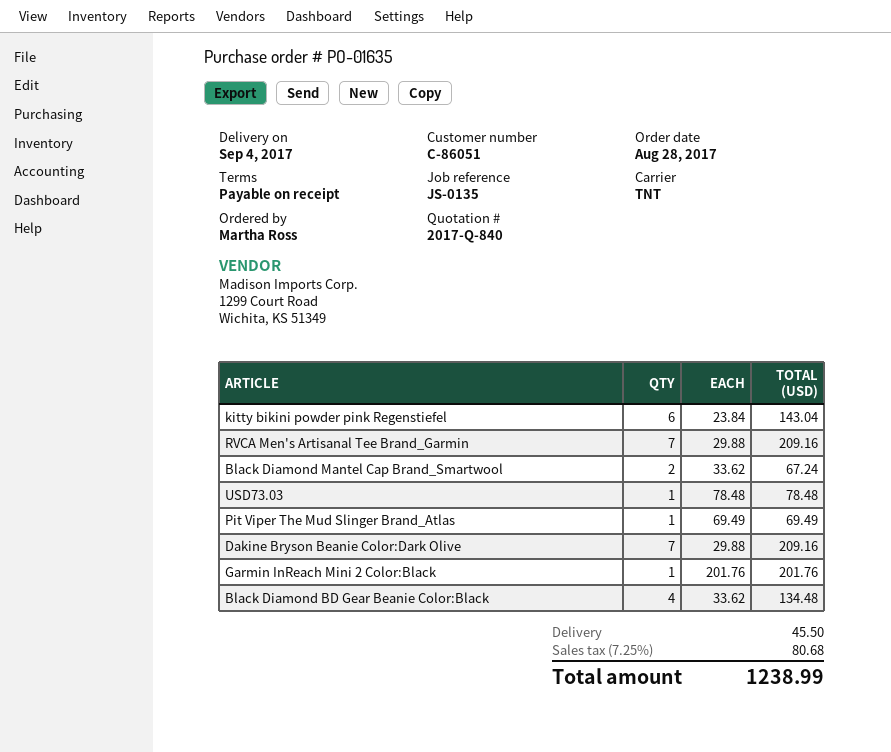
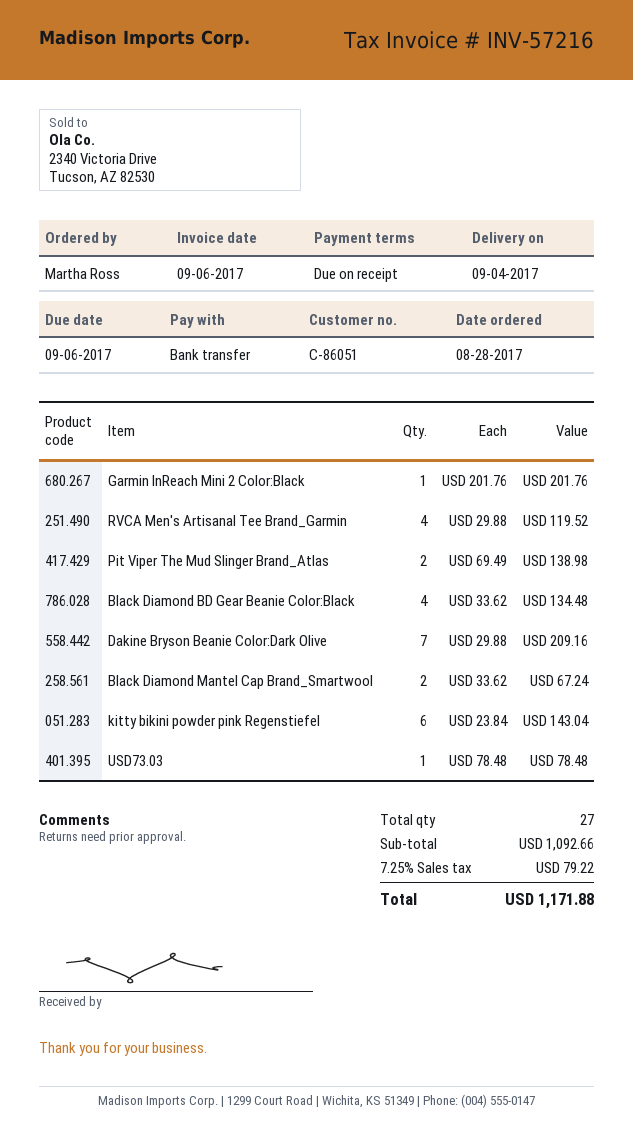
RVCA Men's Artisanal Tee Brand_Garmin: 7 x 29.88 = 209.16 -> 4 x 29.88 = 119.52
Pit Viper The Mud Slinger Brand_Atlas: 1 x 69.49 = 69.49 -> 2 x 69.49 = 138.98
shipping: 45.50 -> none
tax: 7.25% = 80.68 -> 7.25% = 79.22
total: 1238.99 -> 1171.88

